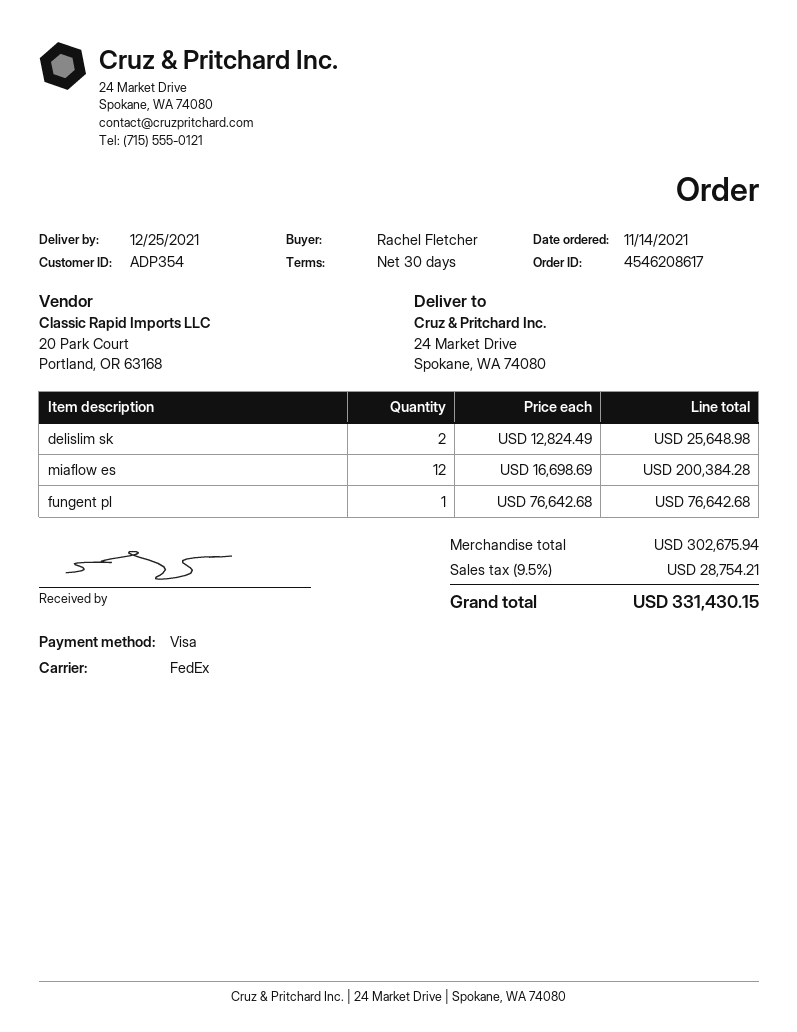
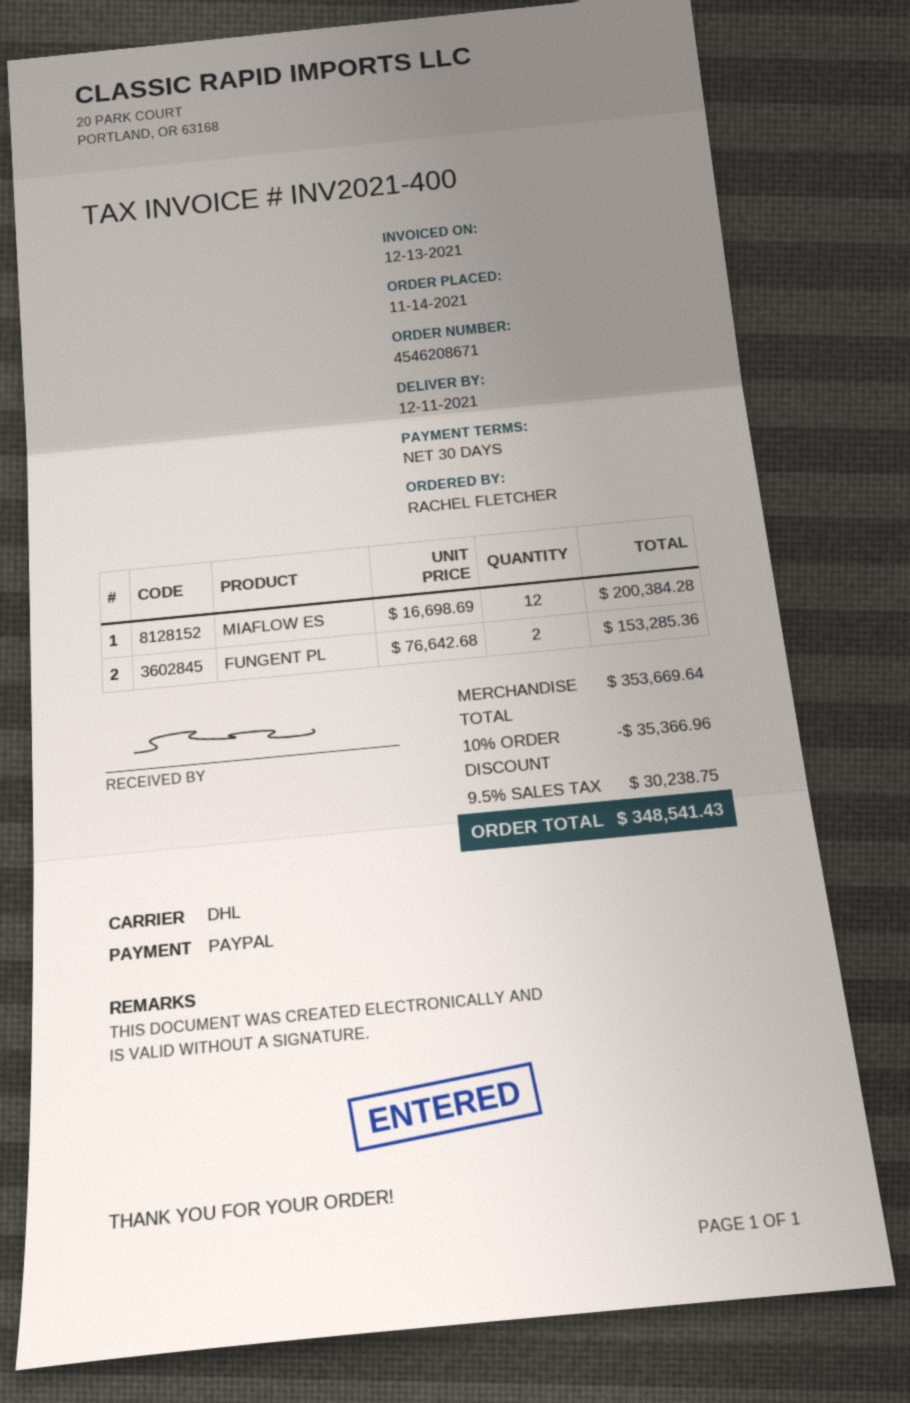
order number: 4546208617 -> 4546208671
delivery date: 2021-12-25 -> 2021-12-11
payment method: Visa -> PayPal
shipping method: FedEx -> DHL
delislim sk: 2 x 12824.49 = 25648.98 -> none
fungent pl: 1 x 76642.68 = 76642.68 -> 2 x 76642.68 = 153285.36
subtotal: 302675.94 -> 353669.64
discount: none -> 10% = 35366.96
tax: 9.5% = 28754.21 -> 9.5% = 30238.75
total: 331430.15 -> 348541.43

